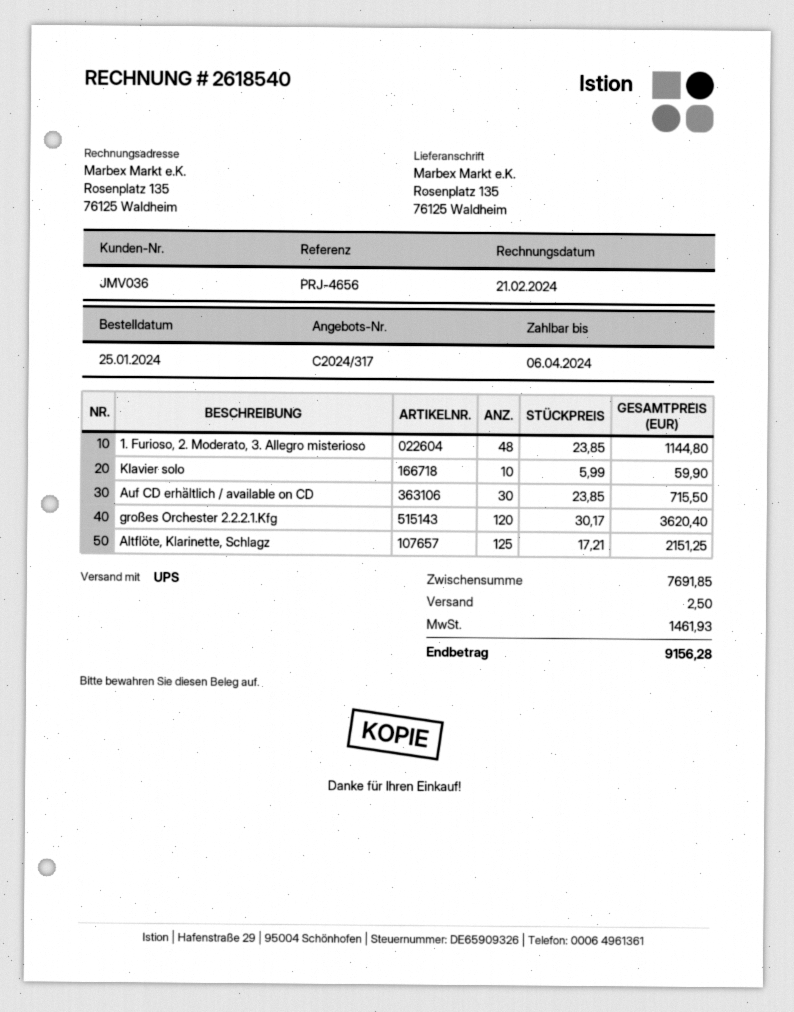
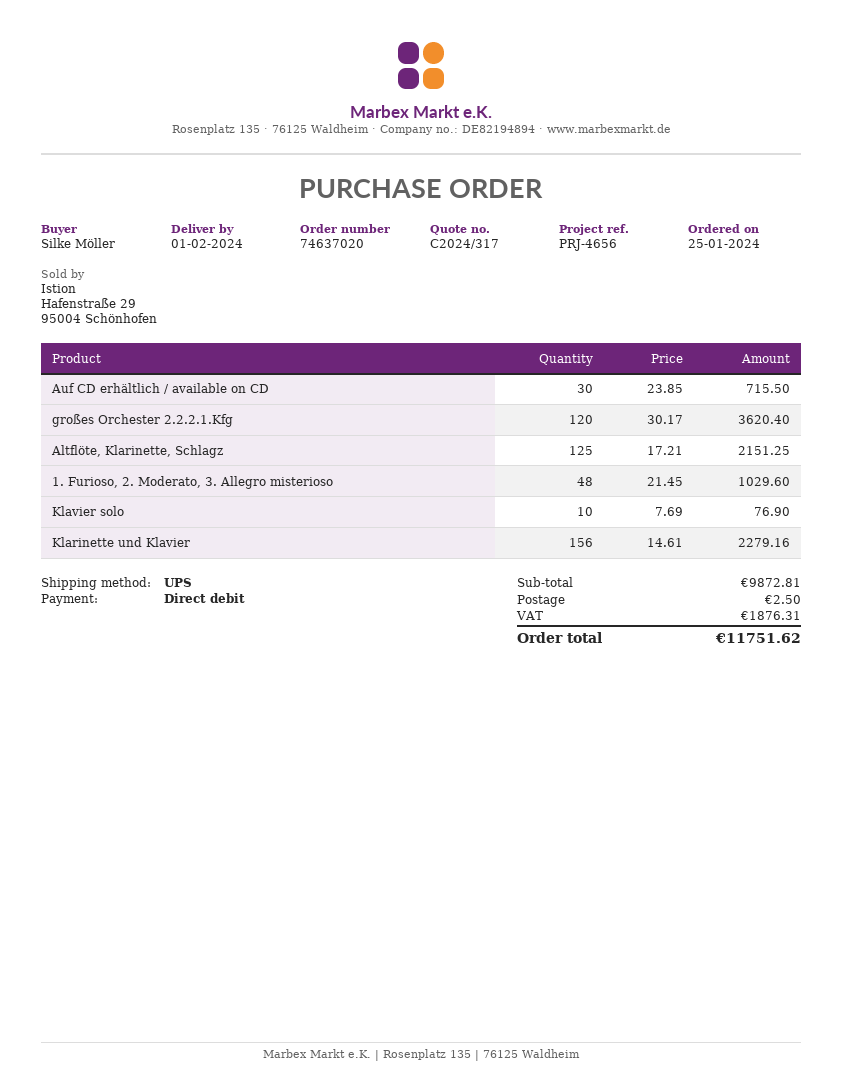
1. Furioso, 2. Moderato, 3. Allegro misterioso: 48 x 23.85 = 1144.80 -> 48 x 21.45 = 1029.60
Klavier solo: 10 x 5.99 = 59.90 -> 10 x 7.69 = 76.90
Klarinette und Klavier: none -> 156 x 14.61 = 2279.16
subtotal: 7691.85 -> 9872.81
tax: 1461.93 -> 1876.31
total: 9156.28 -> 11751.62

